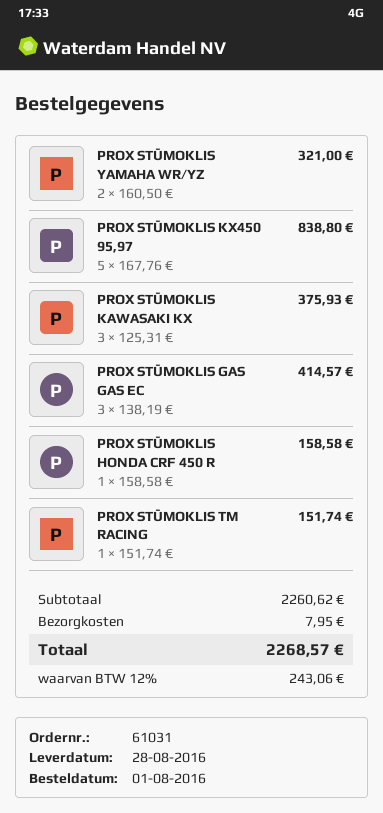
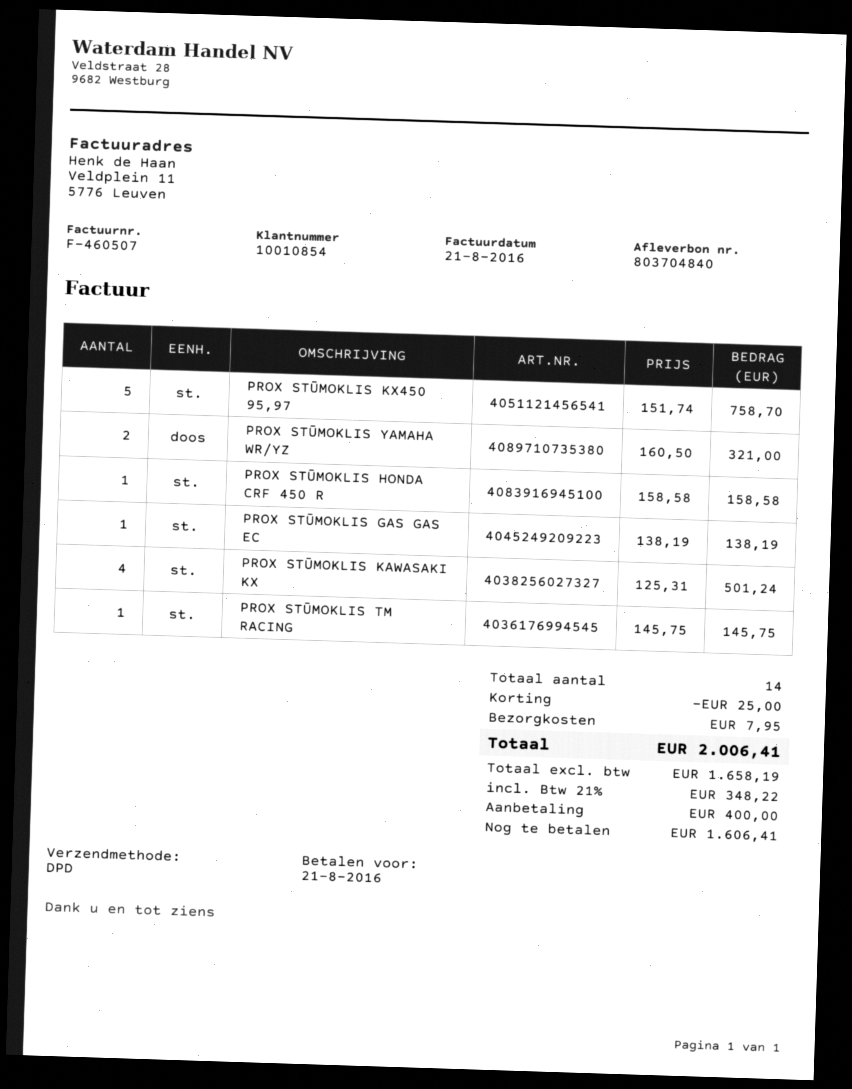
PROX STŪMOKLIS KX450 95,97: 5 x 167.76 = 838.80 -> 5 x 151.74 = 758.70
PROX STŪMOKLIS KAWASAKI KX: 3 x 125.31 = 375.93 -> 4 x 125.31 = 501.24
PROX STŪMOKLIS GAS GAS EC: 3 x 138.19 = 414.57 -> 1 x 138.19 = 138.19
PROX STŪMOKLIS TM RACING: 1 x 151.74 = 151.74 -> 1 x 145.75 = 145.75
discount: none -> 25.00
tax: 12% = 243.06 -> 21% = 348.22
total: 2268.57 -> 2006.41

